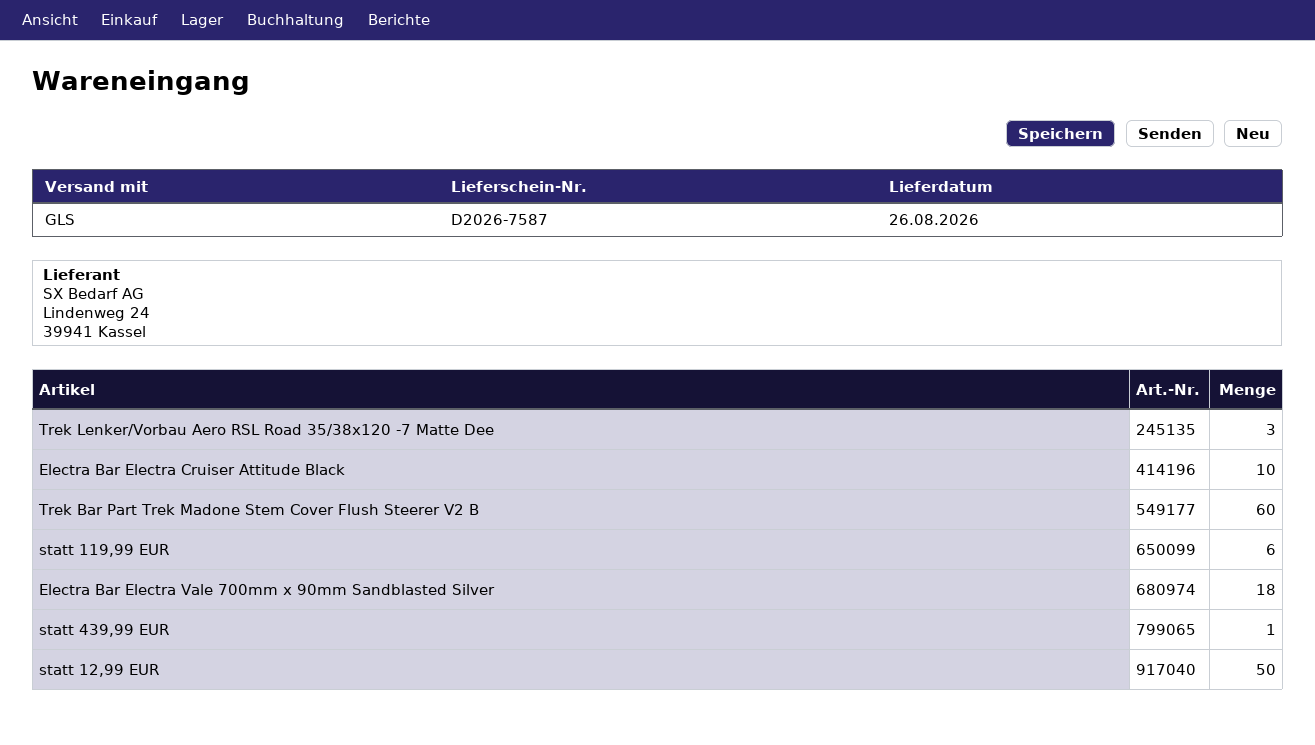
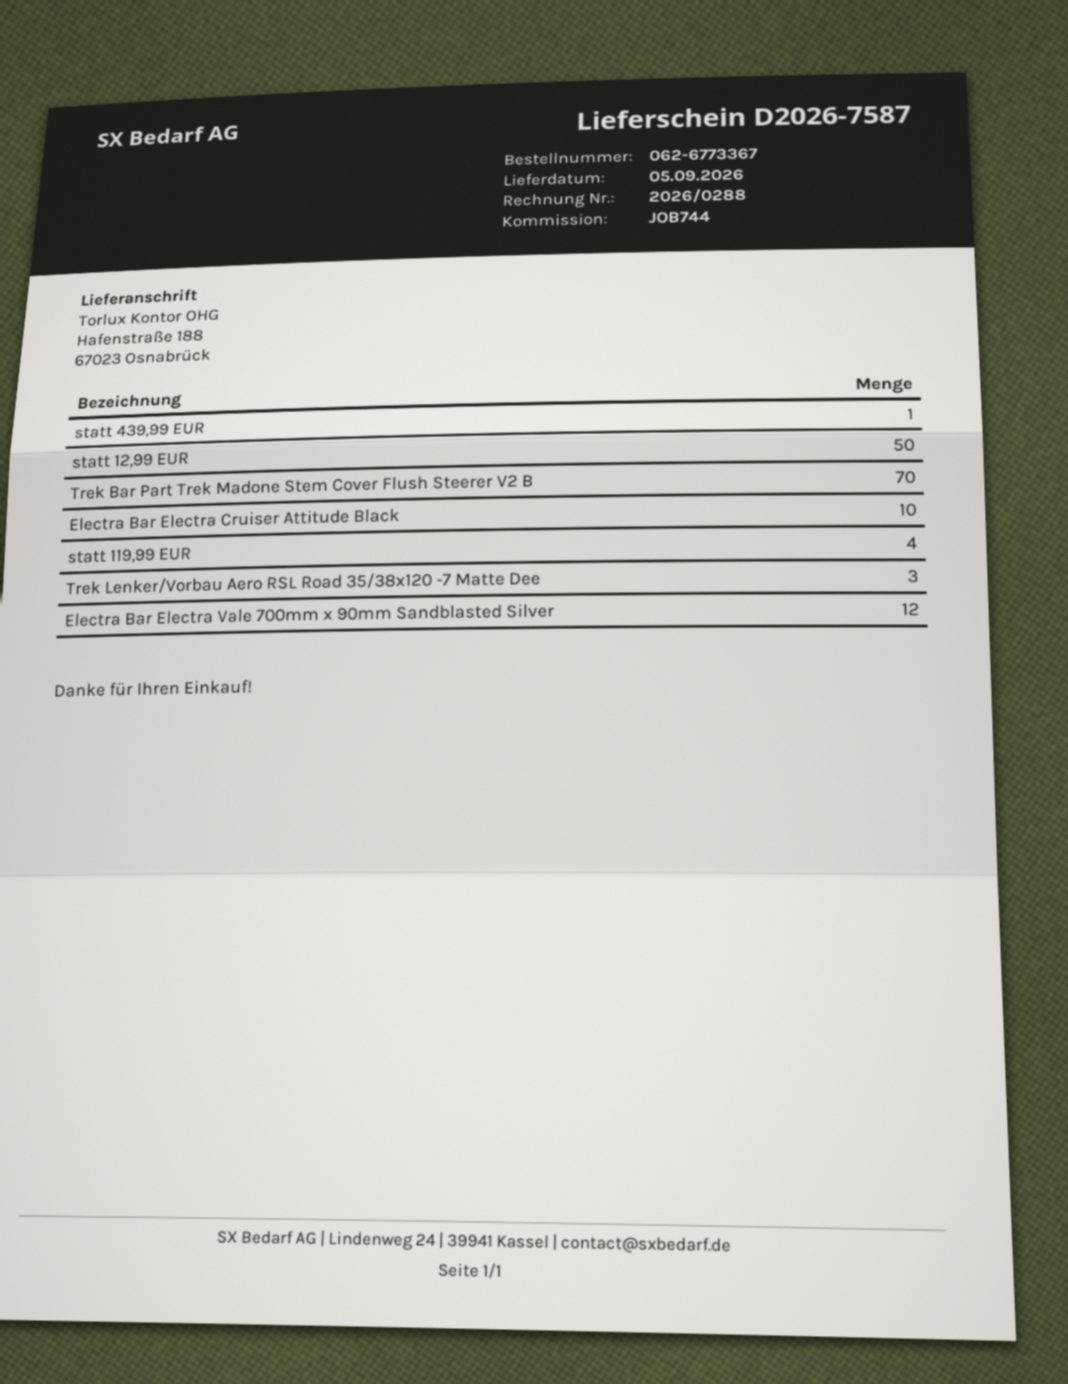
delivery date: 2026-08-26 -> 2026-09-05
Trek Bar Part Trek Madone Stem Cover Flush Steerer V2 B: 60 -> 70
statt 119,99 EUR: 6 -> 4
Electra Bar Electra Vale 700mm x 90mm Sandblasted Silver: 18 -> 12

